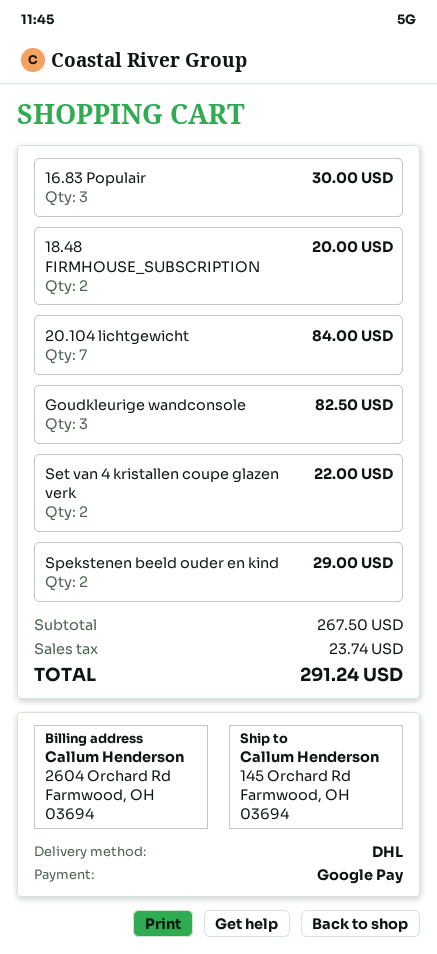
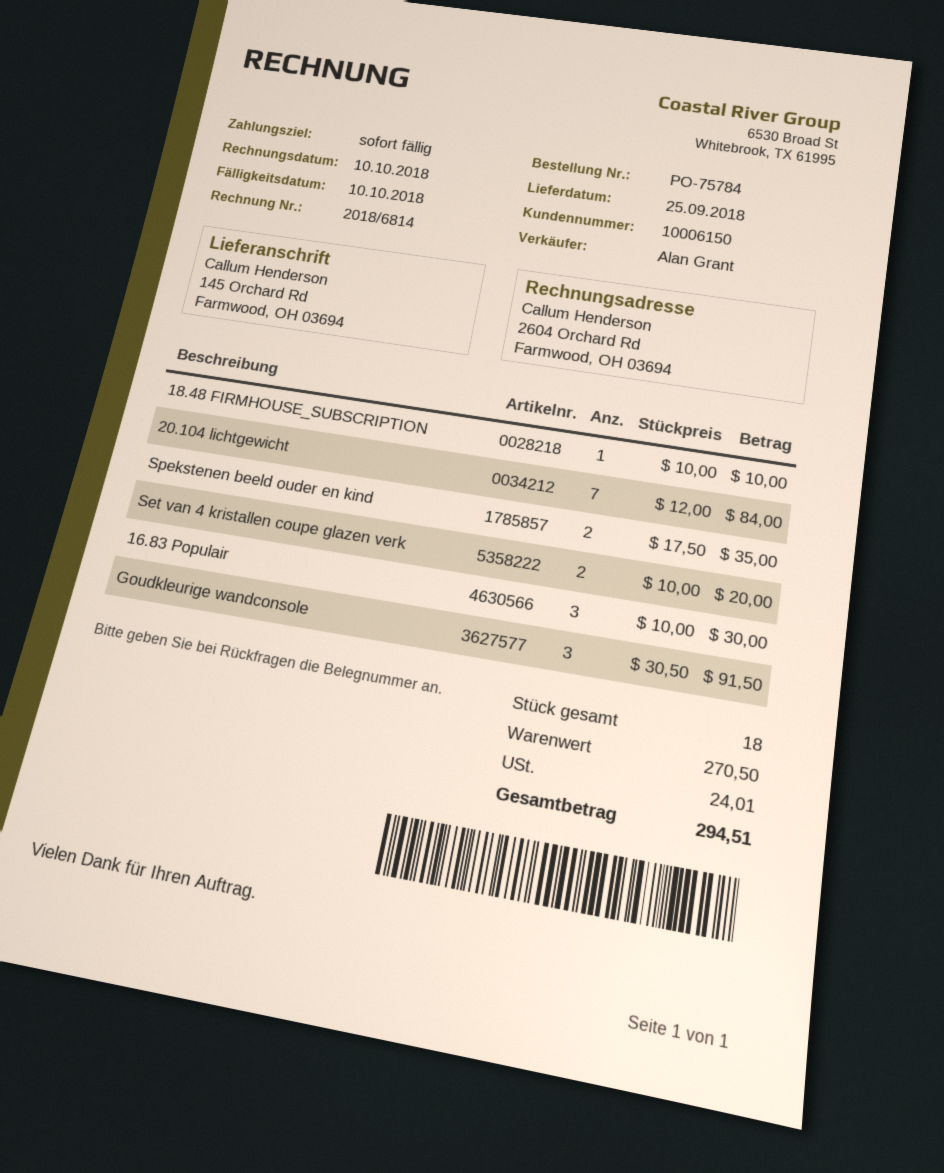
18.48 FIRMHOUSE_SUBSCRIPTION: 2 for 20.00 -> 1 for 10.00
Goudkleurige wandconsole: 3 for 82.50 -> 3 for 91.50
Set van 4 kristallen coupe glazen verk: 2 for 22.00 -> 2 for 20.00
Spekstenen beeld ouder en kind: 2 for 29.00 -> 2 for 35.00
subtotal: 267.50 -> 270.50
tax: 23.74 -> 24.01
total: 291.24 -> 294.51

